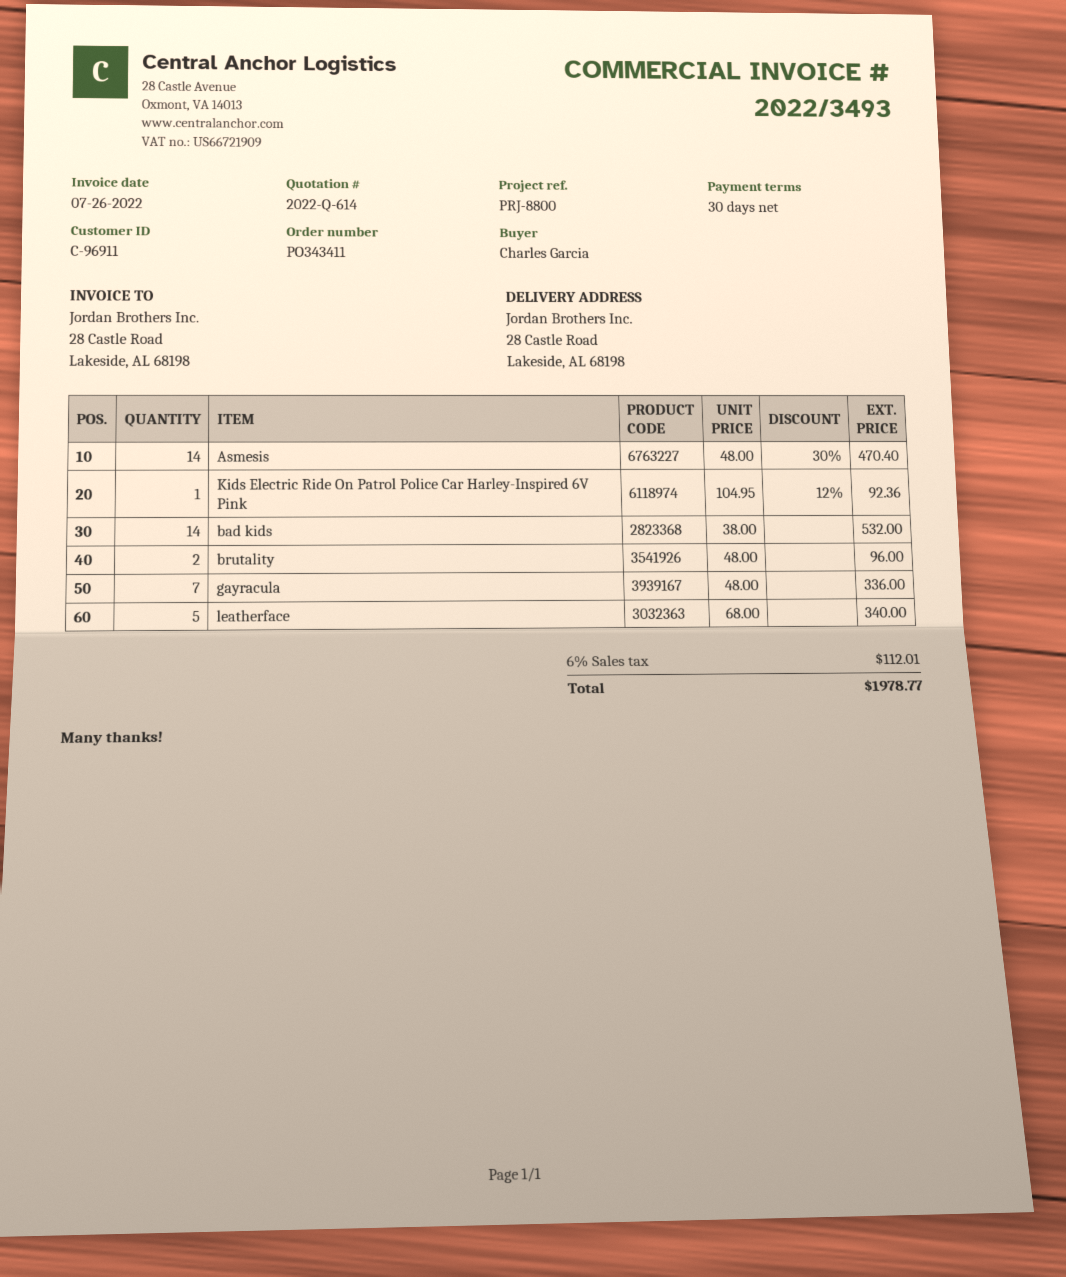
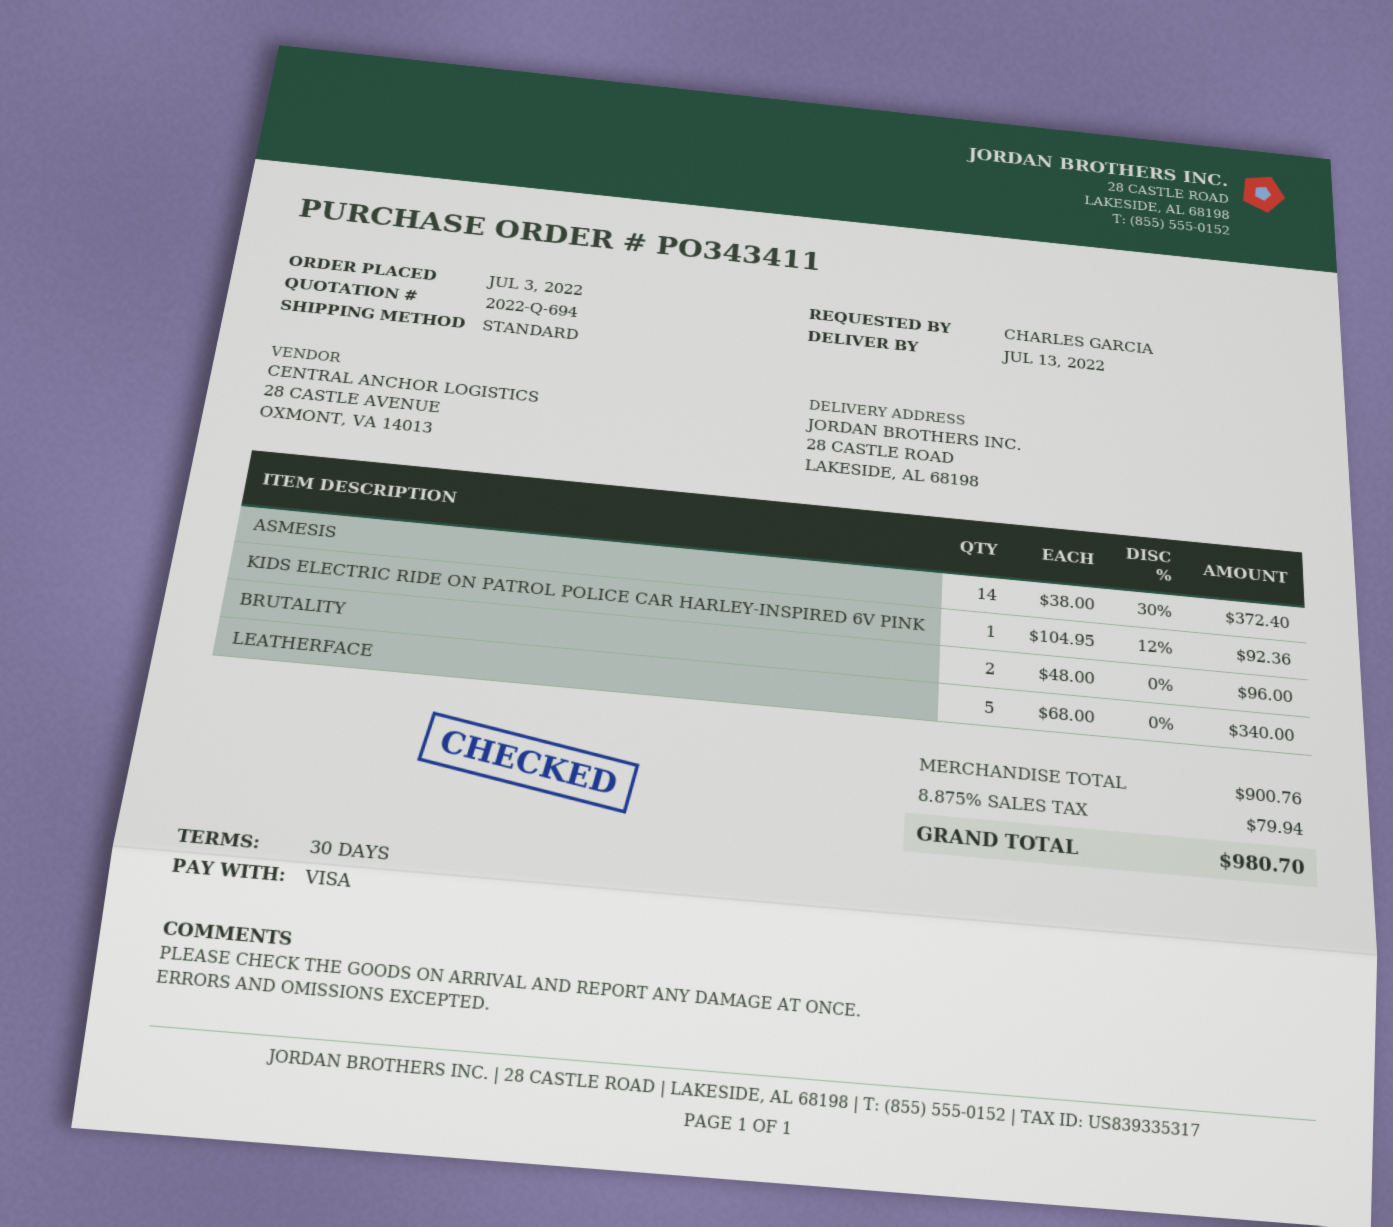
quote number: 2022-Q-614 -> 2022-Q-694
Asmesis: 14 x 48.00 - 30% = 470.40 -> 14 x 38.00 - 30% = 372.40
bad kids: 14 x 38.00 = 532.00 -> none
gayracula: 7 x 48.00 = 336.00 -> none
tax: 6% = 112.01 -> 8.875% = 79.94
total: 1978.77 -> 980.70

